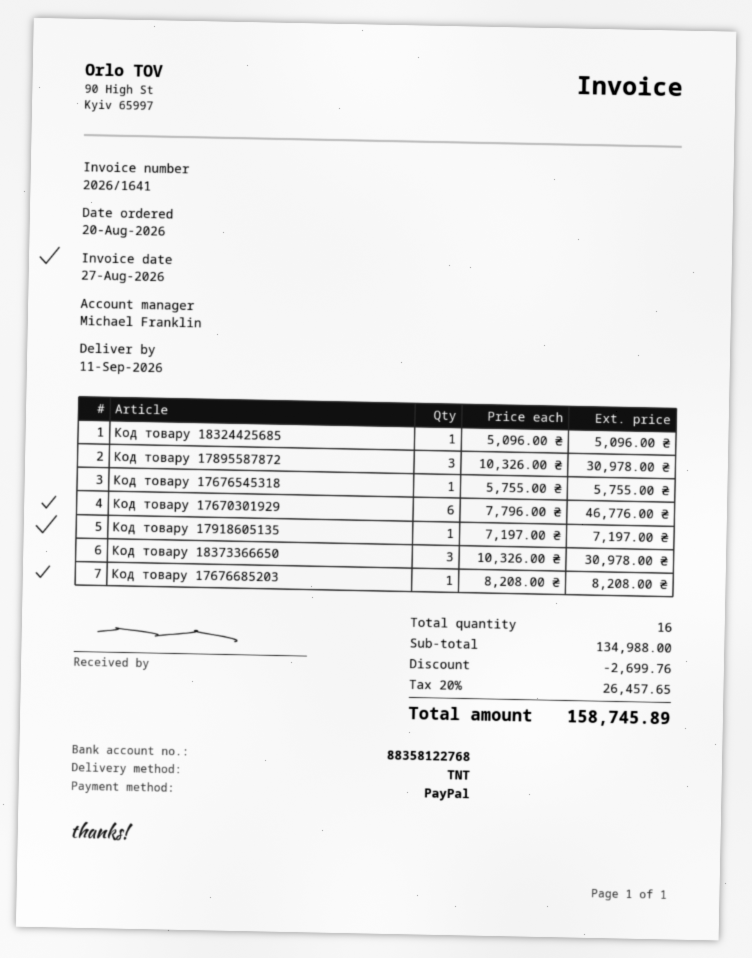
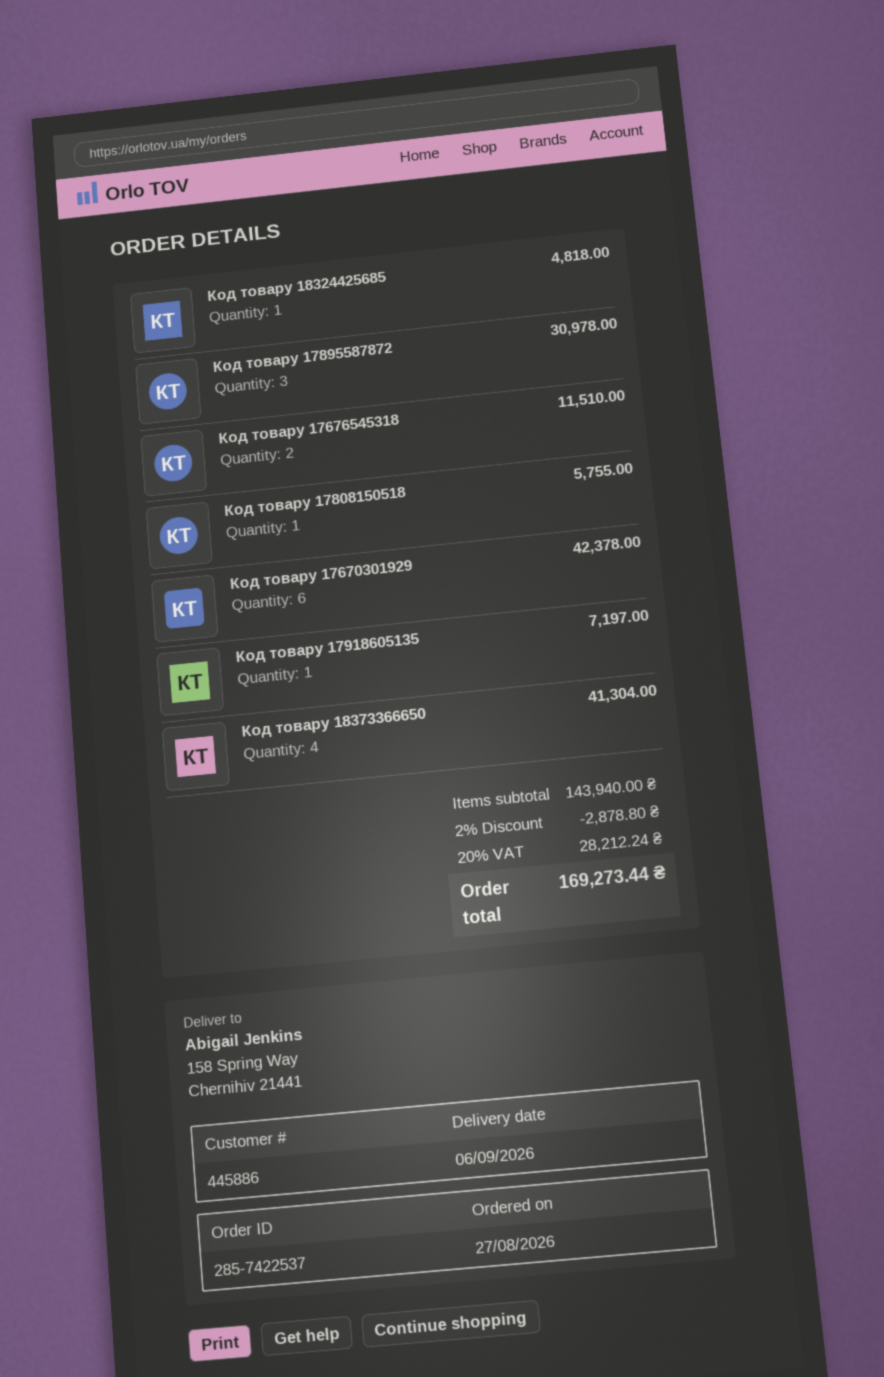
order date: 2026-08-20 -> 2026-08-27
delivery date: 2026-09-11 -> 2026-09-06
Код товару 18324425685: 1 for 5096.00 -> 1 for 4818.00
Код товару 17676545318: 1 for 5755.00 -> 2 for 11510.00
Код товару 17670301929: 6 for 46776.00 -> 6 for 42378.00
Код товару 18373366650: 3 for 30978.00 -> 4 for 41304.00
Код товару 17676685203: 1 for 8208.00 -> none
Код товару 17808150518: none -> 1 for 5755.00
subtotal: 134988.00 -> 143940.00
discount: 2699.76 -> 2878.80
tax: 20% = 26457.65 -> 20% = 28212.24
total: 158745.89 -> 169273.44

